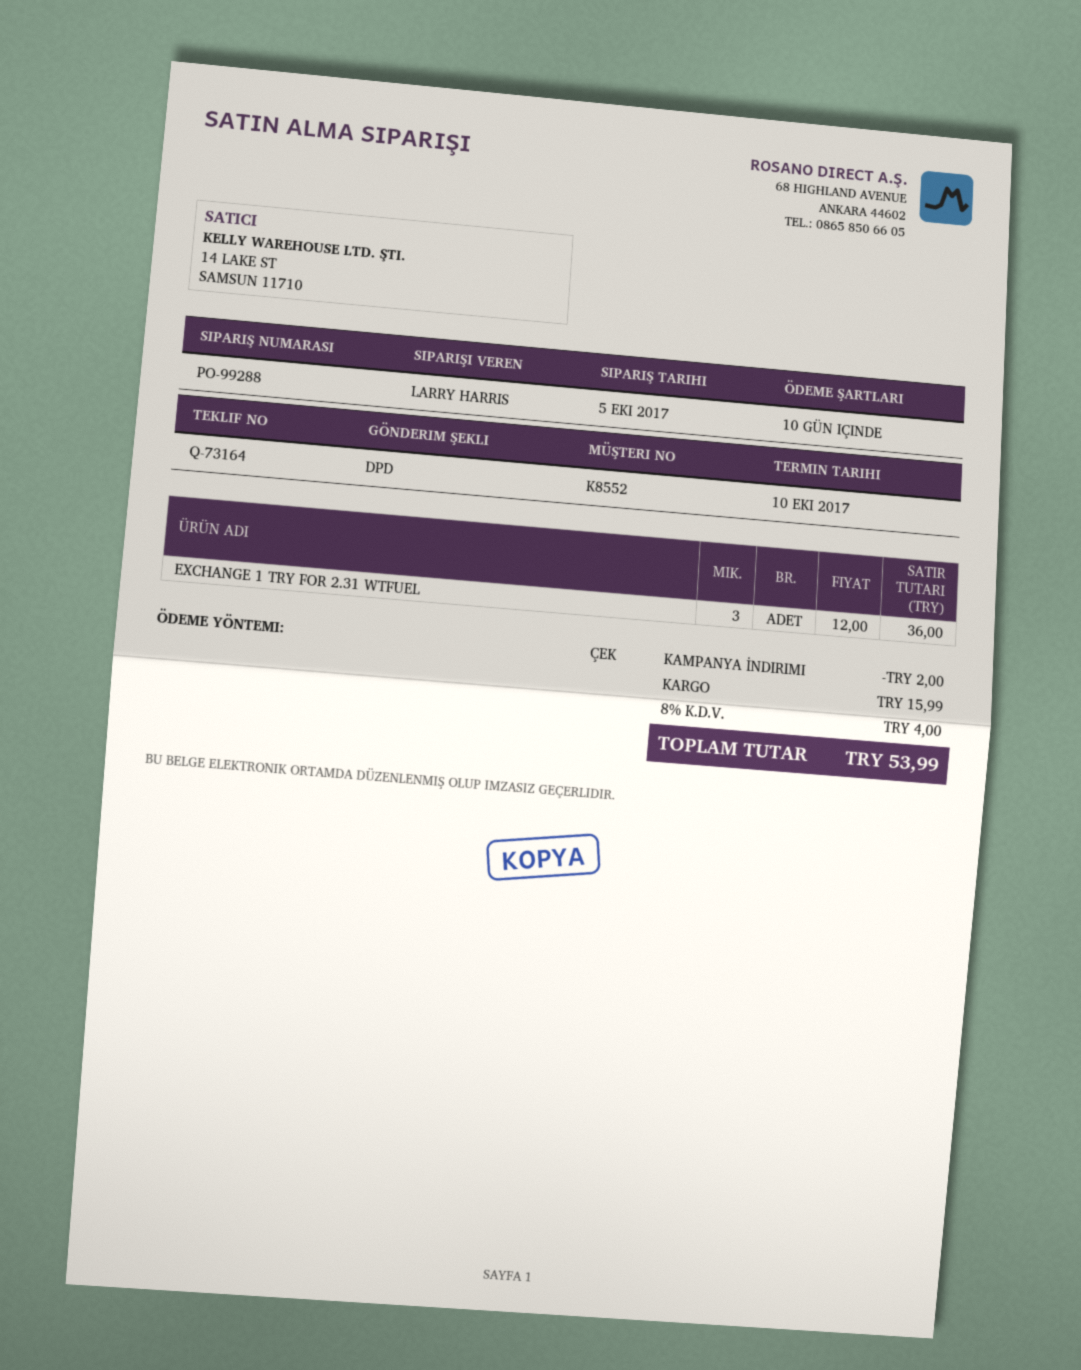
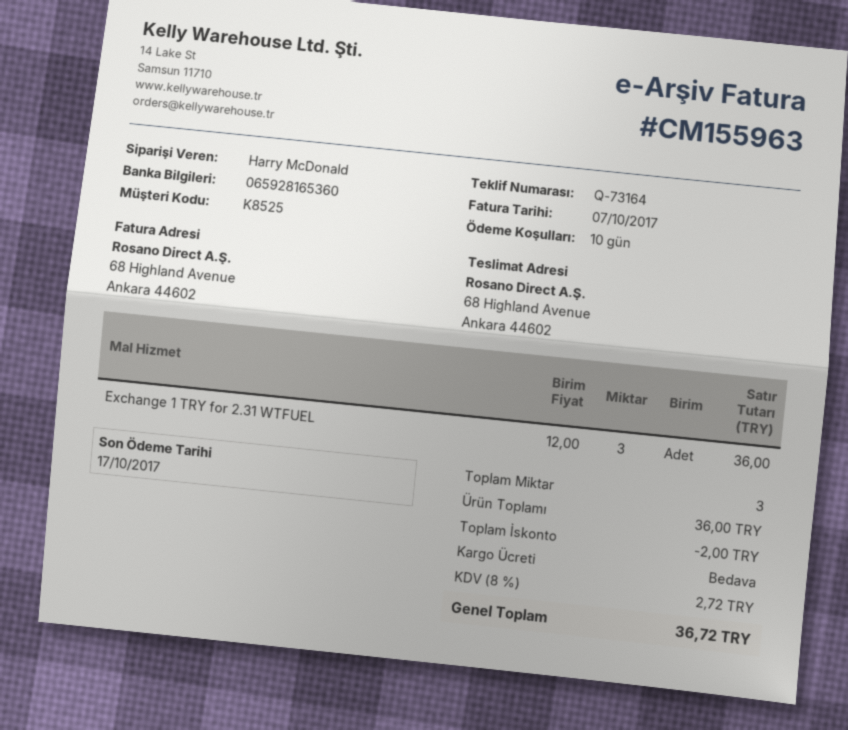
customer number: K8552 -> K8525
ordered by: LARRY HARRIS -> Harry McDonald
shipping: 15.99 -> 0.00
tax: 8% = 4.00 -> 8% = 2.72
total: 53.99 -> 36.72

